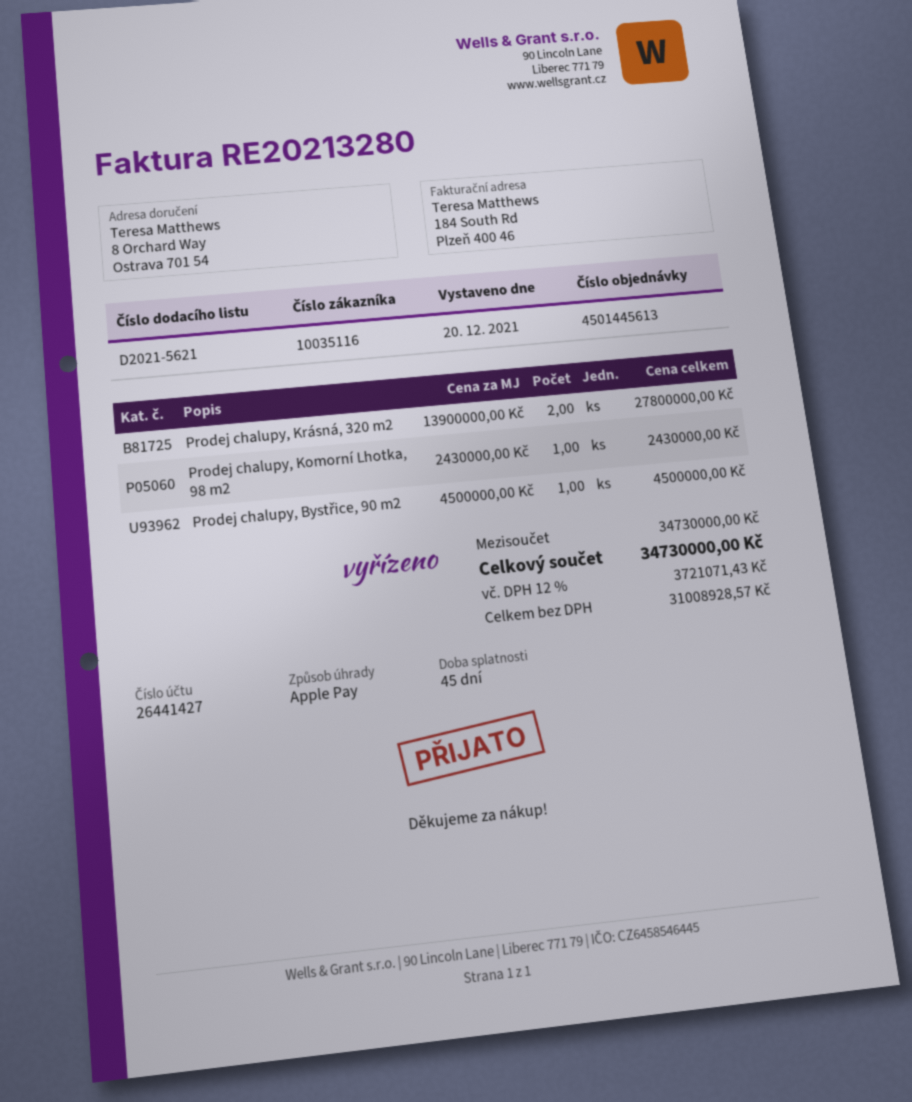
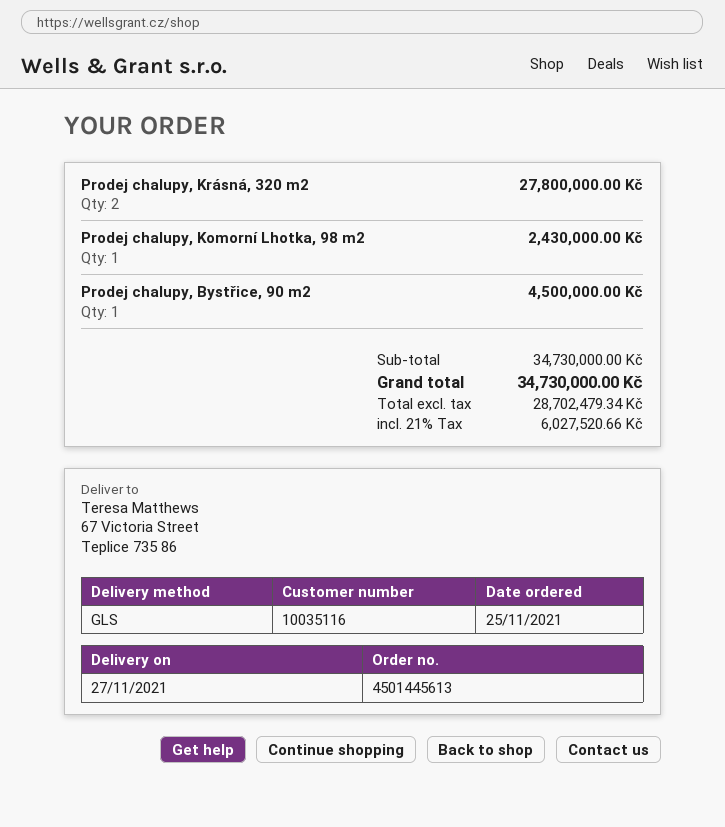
ship to: 8 Orchard Way, Ostrava 701 54 -> 67 Victoria Street, Teplice 735 86
net: 31008928.57 -> 28702479.34
tax: 12% = 3721071.43 -> 21% = 6027520.66

